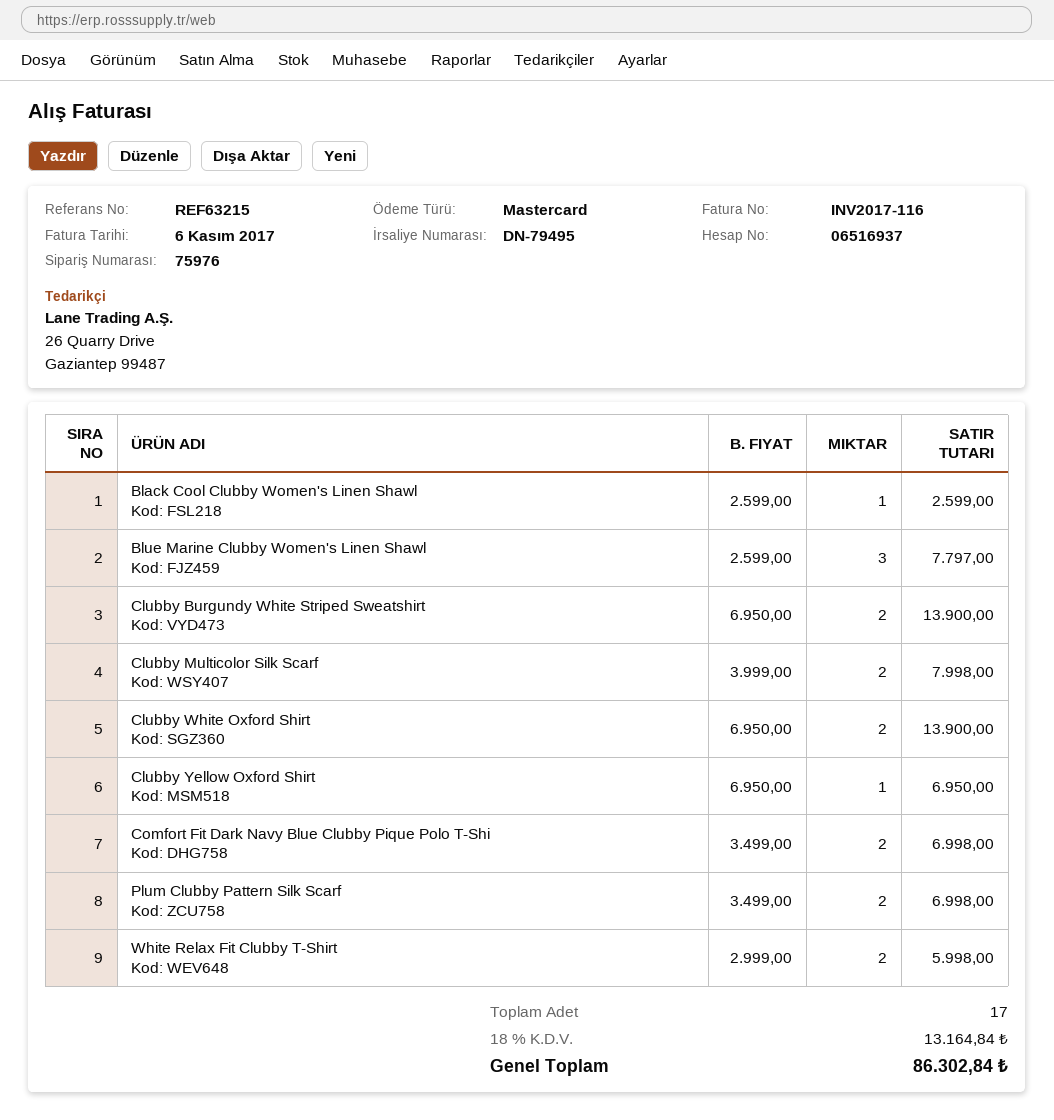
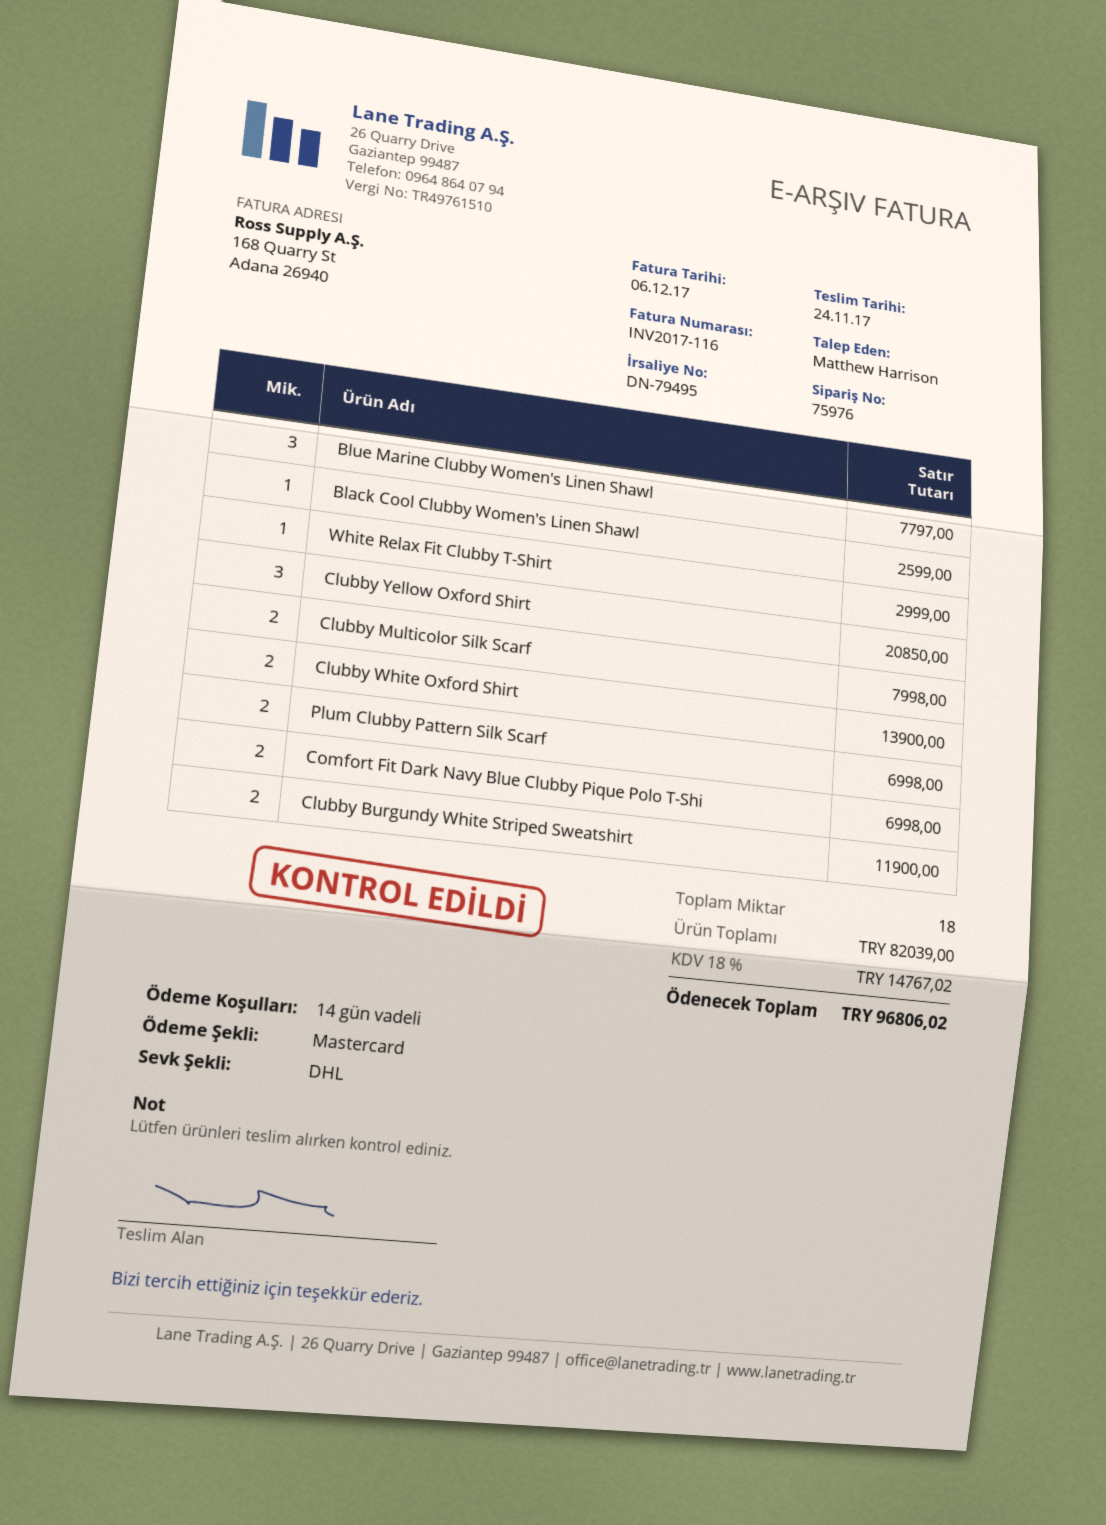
invoice date: 2017-11-06 -> 2017-12-06
Clubby Burgundy White Striped Sweatshirt: 2 for 13900.00 -> 2 for 11900.00
Clubby Yellow Oxford Shirt: 1 for 6950.00 -> 3 for 20850.00
White Relax Fit Clubby T-Shirt: 2 for 5998.00 -> 1 for 2999.00
total quantity: 17 -> 18
tax: 18% = 13164.84 -> 18% = 14767.02
total: 86302.84 -> 96806.02

